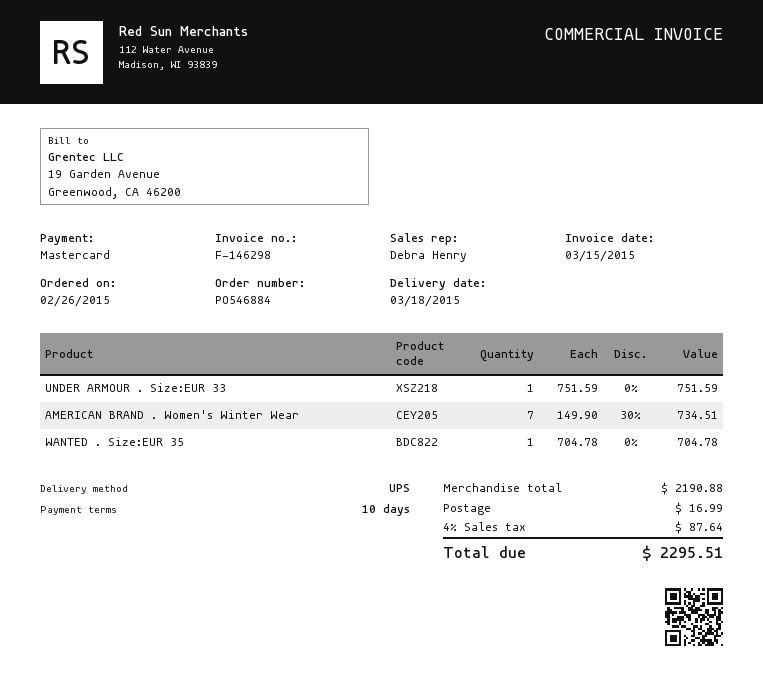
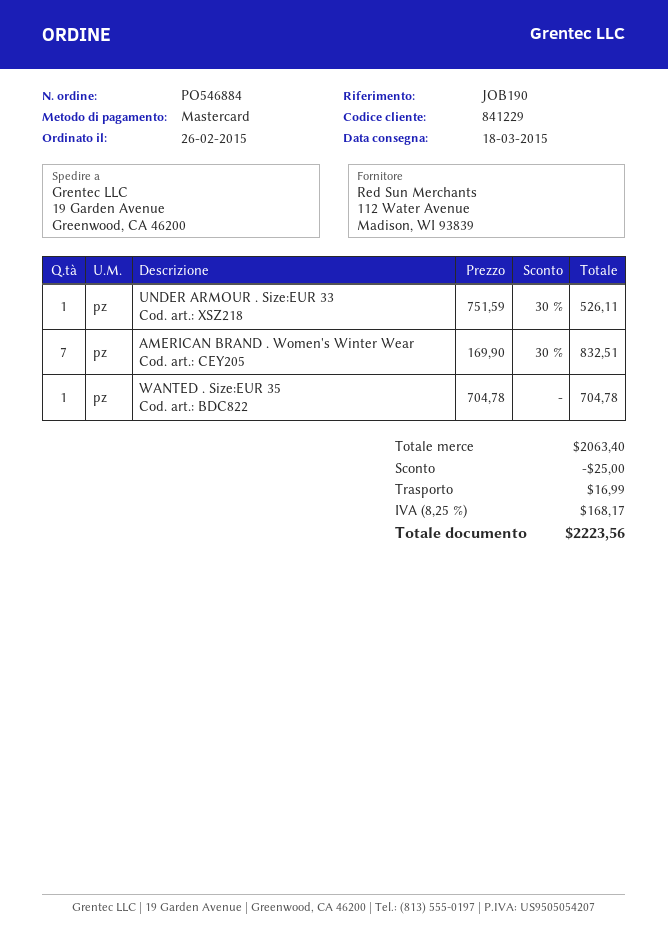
UNDER ARMOUR . Size:EUR 33: 1 x 751.59 = 751.59 -> 1 x 751.59 - 30% = 526.11
AMERICAN BRAND . Women's Winter Wear: 7 x 149.90 - 30% = 734.51 -> 7 x 169.90 - 30% = 832.51
subtotal: 2190.88 -> 2063.40
discount: none -> 25.00
tax: 4% = 87.64 -> 8.25% = 168.17
total: 2295.51 -> 2223.56

